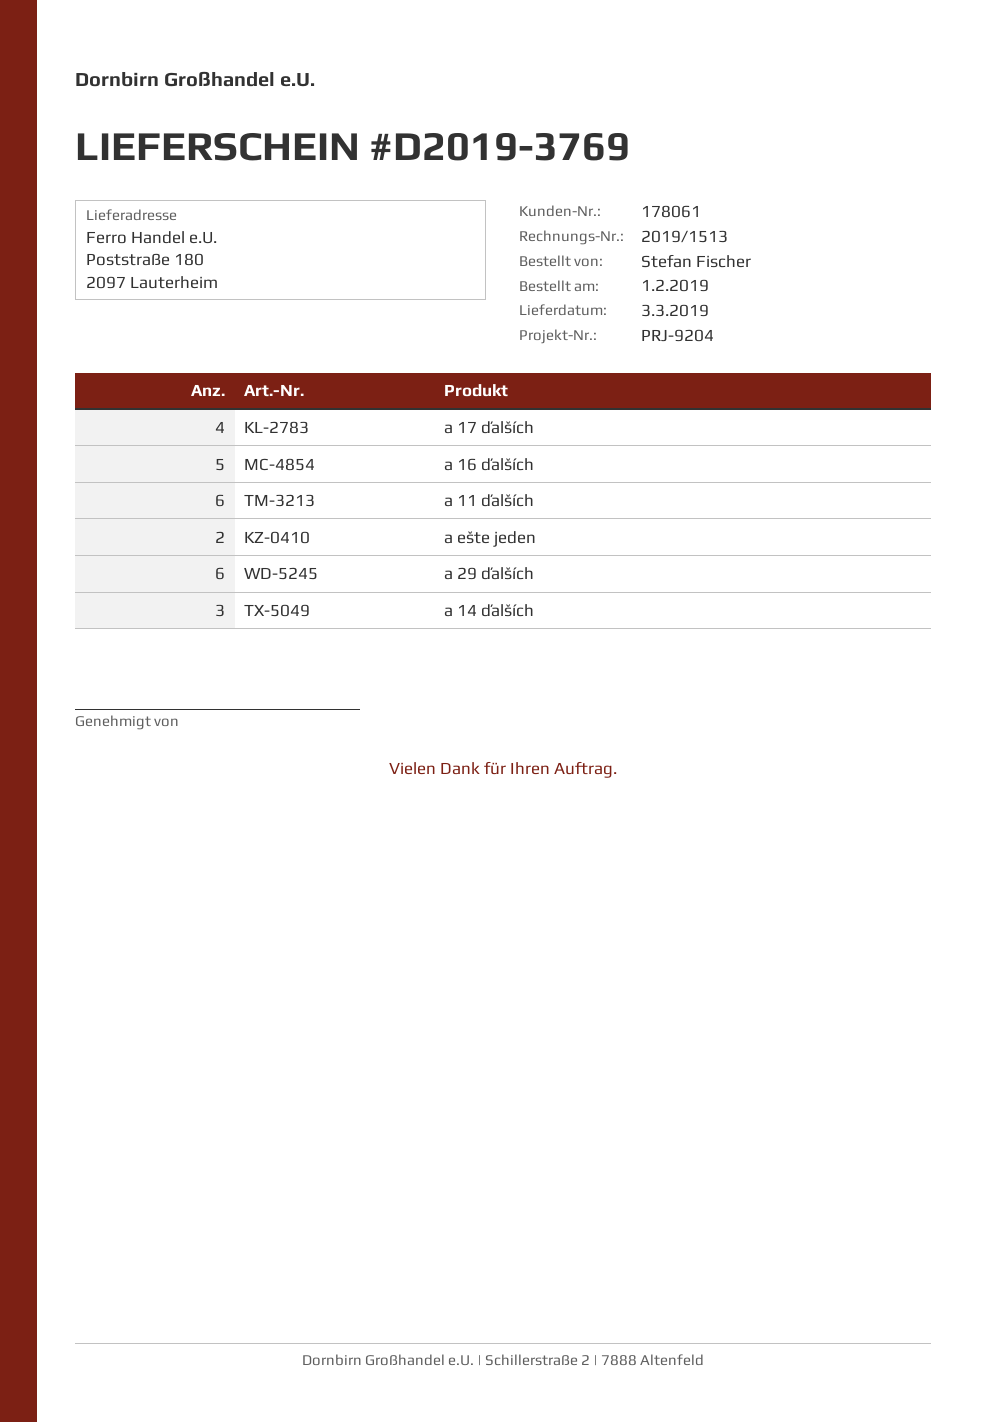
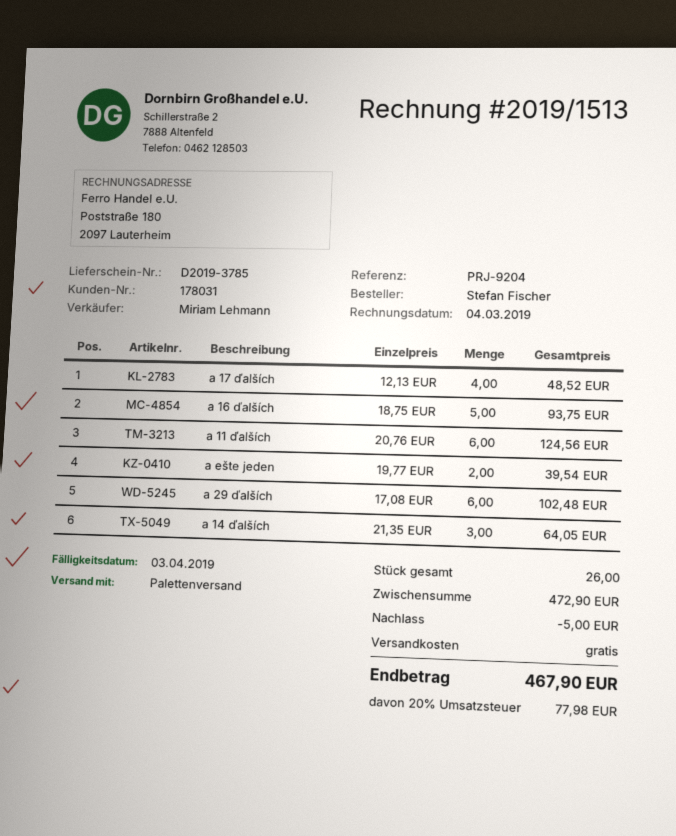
delivery note number: D2019-3769 -> D2019-3785
customer number: 178061 -> 178031

